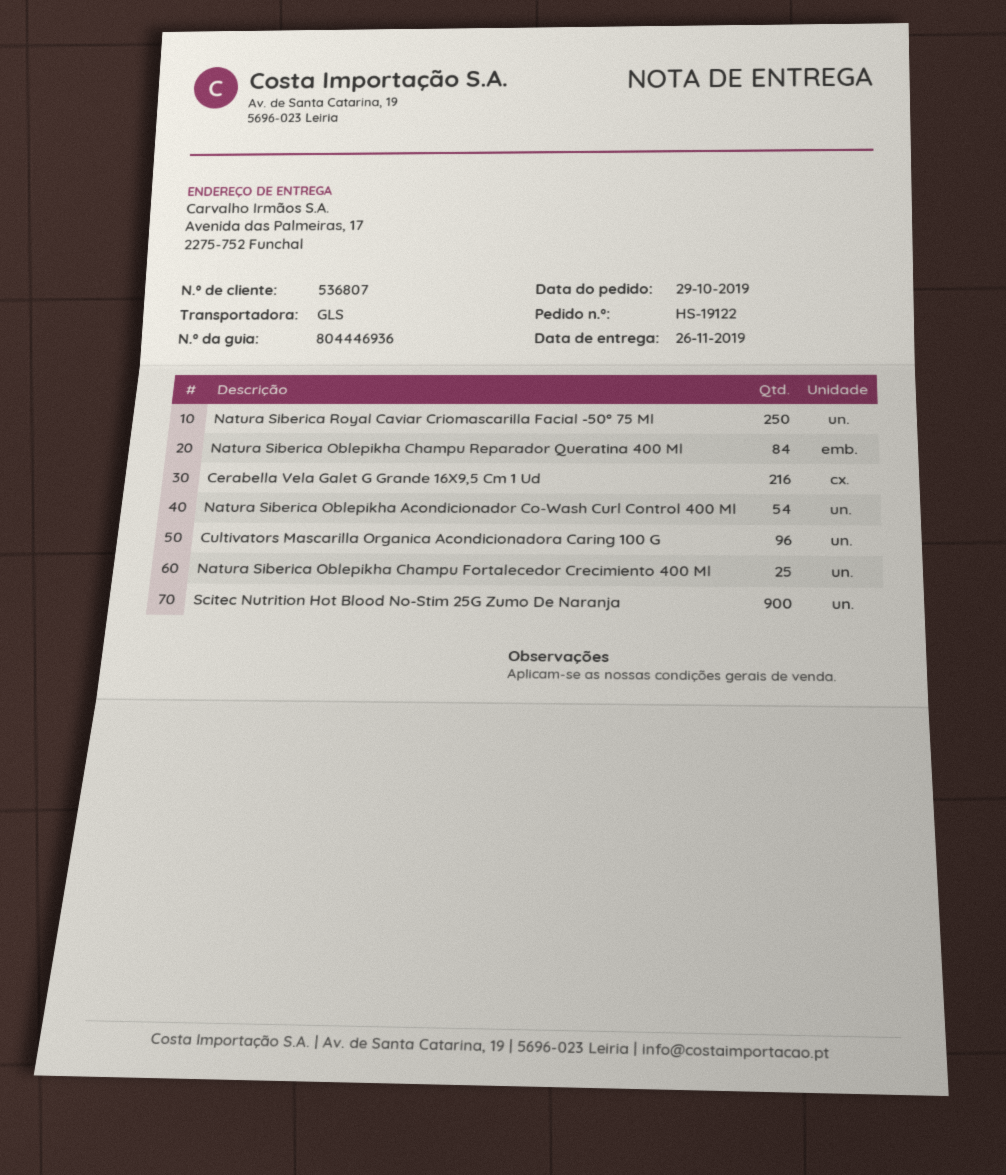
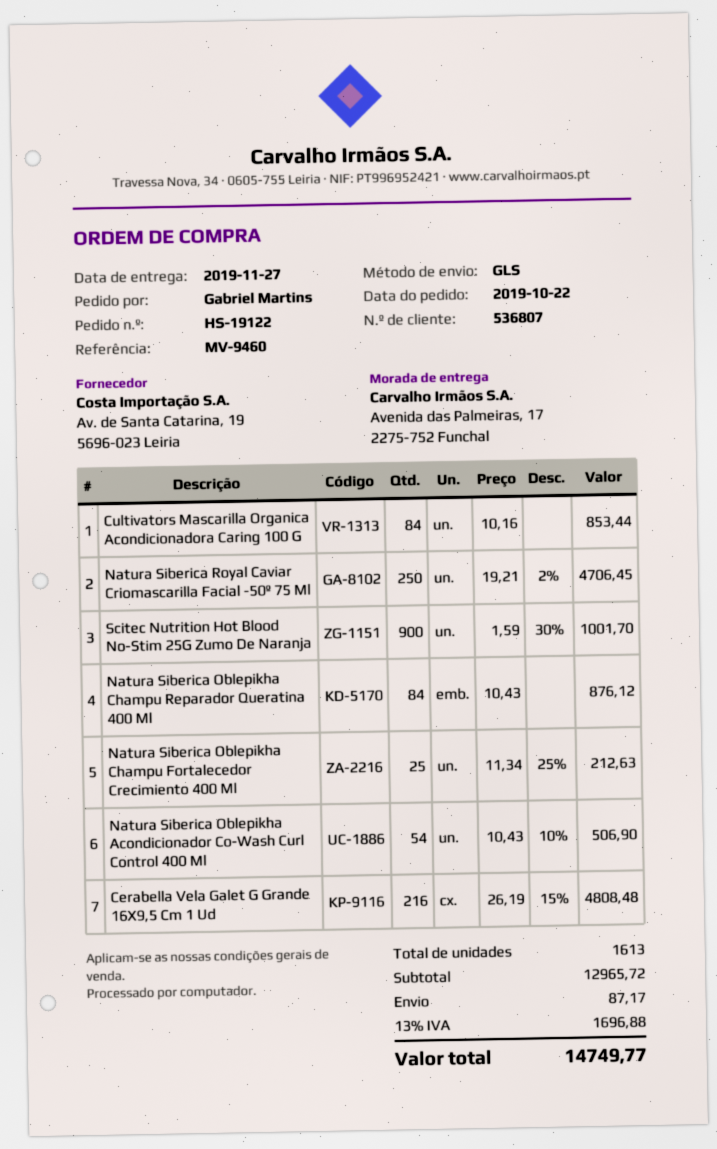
order date: 2019-10-29 -> 2019-10-22
delivery date: 2019-11-26 -> 2019-11-27
Cultivators Mascarilla Organica Acondicionadora Caring 100 G: 96 -> 84

